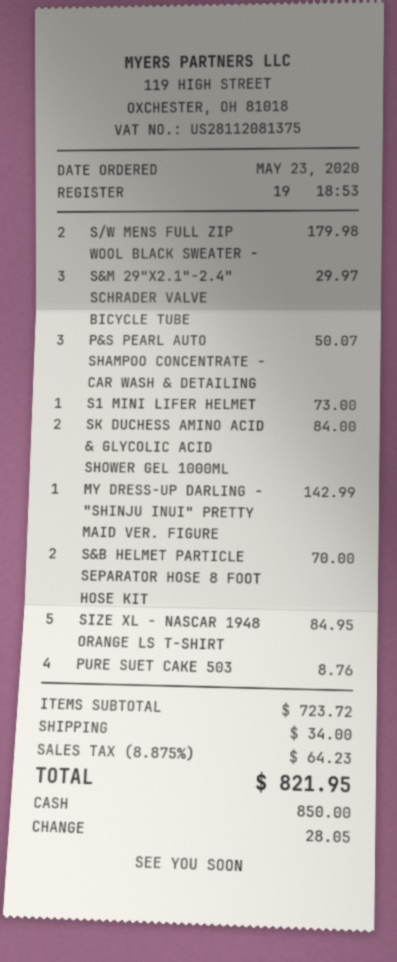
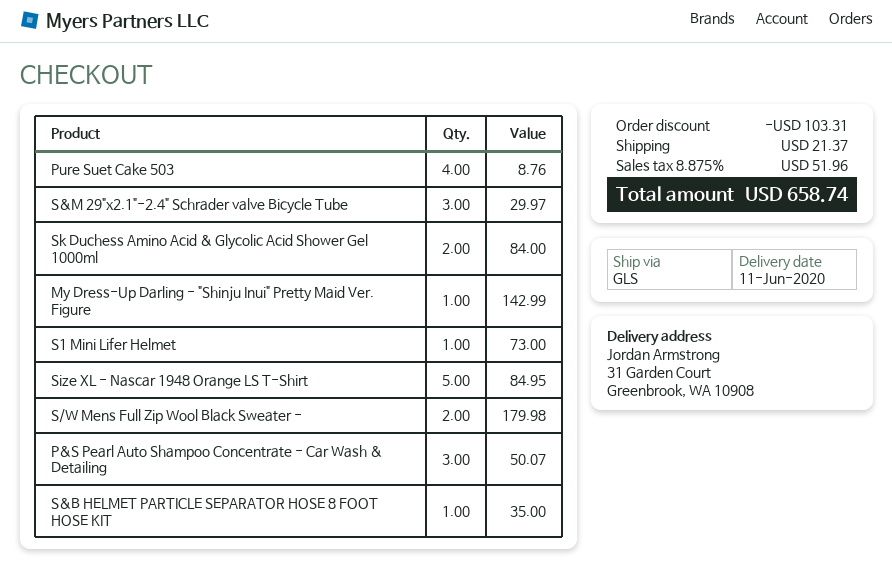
S&B HELMET PARTICLE SEPARATOR HOSE 8 FOOT HOSE KIT: 2 for 70.00 -> 1 for 35.00
discount: none -> 103.31
shipping: 34.00 -> 21.37
tax: 8.875% = 64.23 -> 8.875% = 51.96
total: 821.95 -> 658.74

